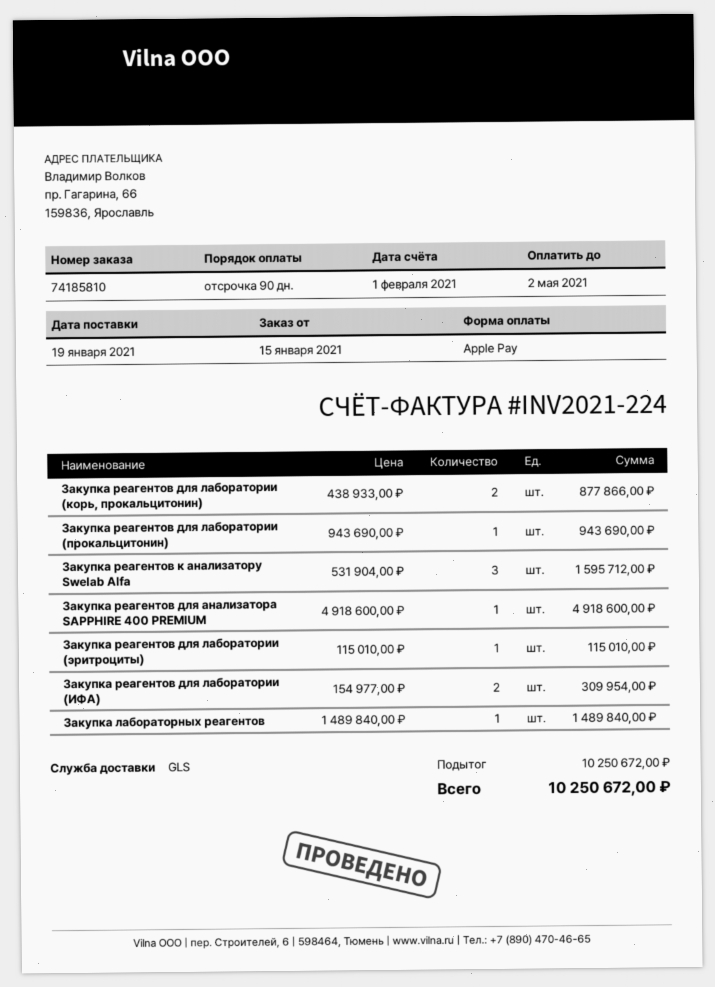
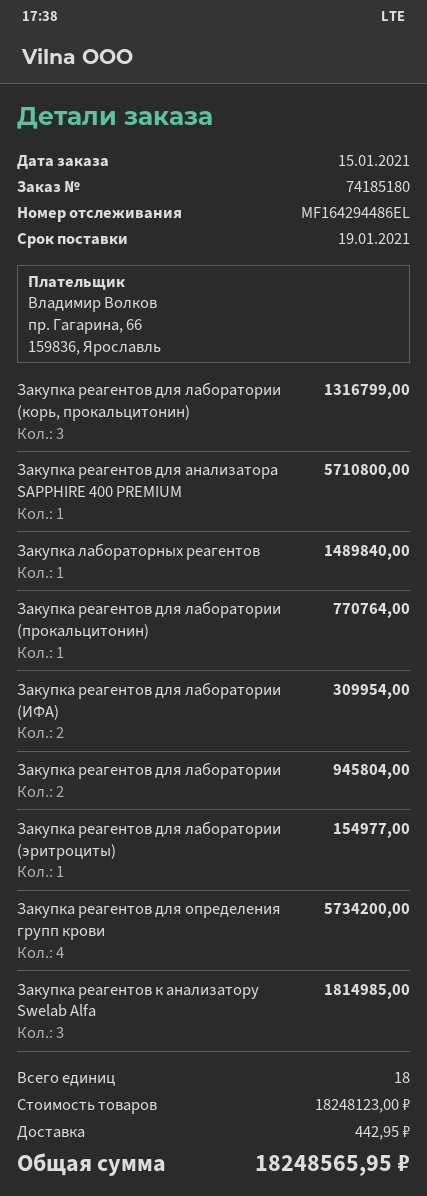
order number: 74185810 -> 74185180
Закупка реагентов для лаборатории (корь, прокальцитонин): 2 for 877866.00 -> 3 for 1316799.00
Закупка реагентов для лаборатории (прокальцитонин): 1 for 943690.00 -> 1 for 770764.00
Закупка реагентов к анализатору Swelab Alfa: 3 for 1595712.00 -> 3 for 1814985.00
Закупка реагентов для анализатора SAPPHIRE 400 PREMIUM: 1 for 4918600.00 -> 1 for 5710800.00
Закупка реагентов для лаборатории (эритроциты): 1 for 115010.00 -> 1 for 154977.00
Закупка реагентов для лаборатории: none -> 2 for 945804.00
Закупка реагентов для определения групп крови: none -> 4 for 5734200.00
subtotal: 10250672.00 -> 18248123.00
shipping: none -> 442.95
total: 10250672.00 -> 18248565.95

